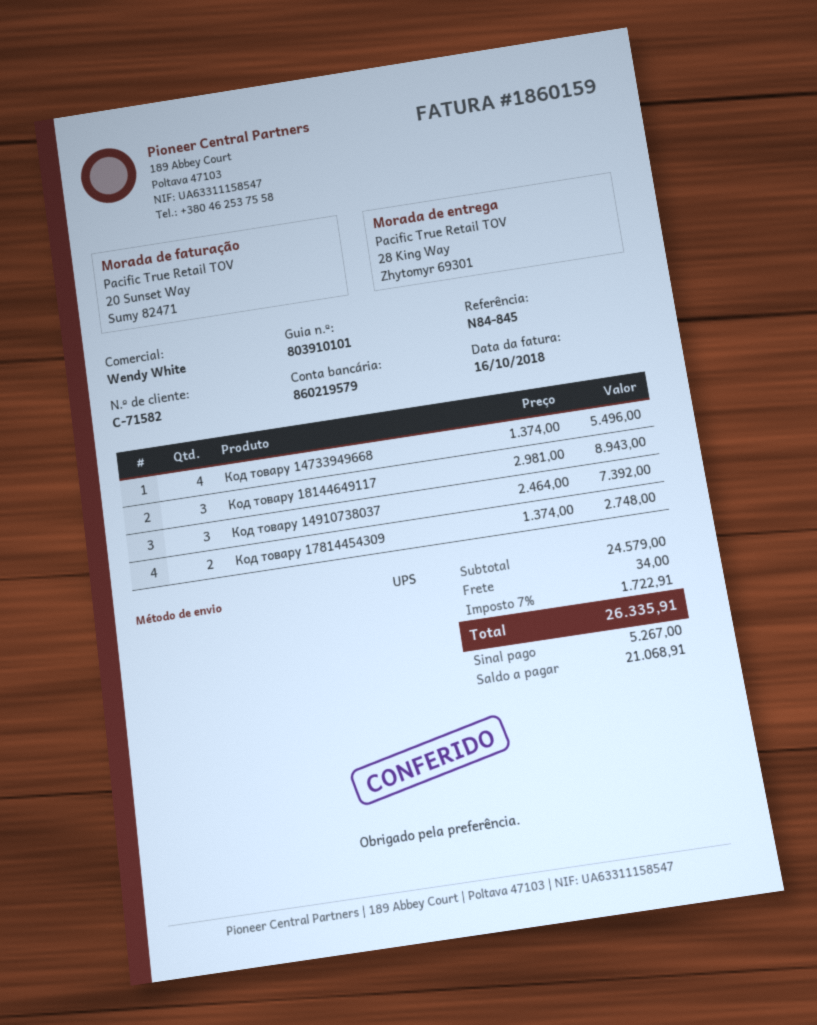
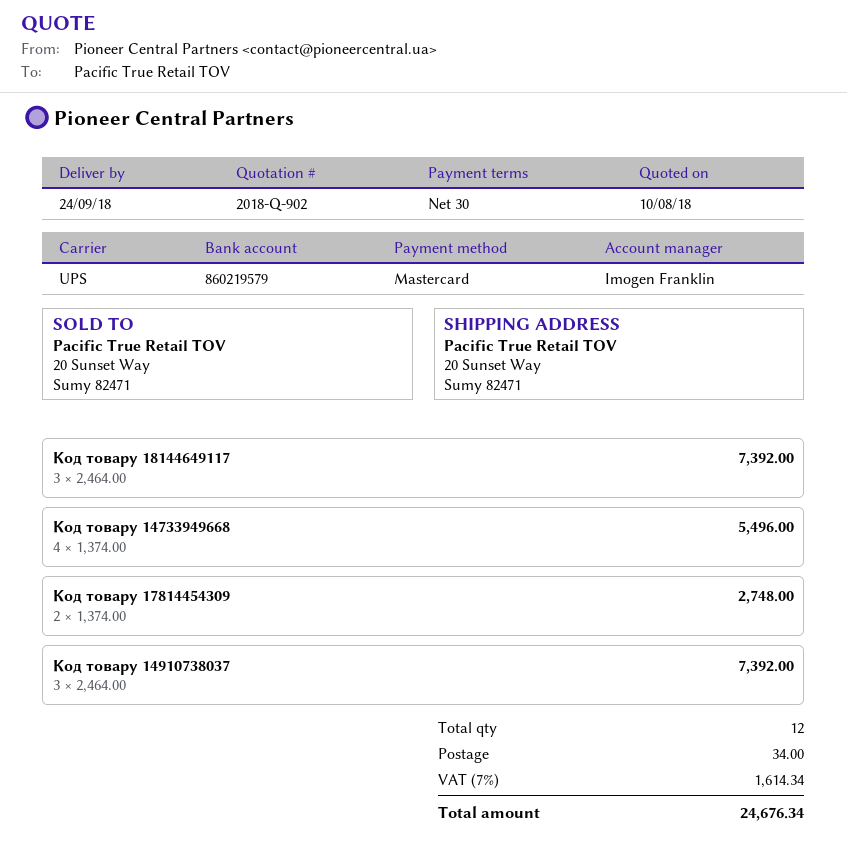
sales rep: Wendy White -> Imogen Franklin
ship to: 28 King Way, Zhytomyr 69301 -> 20 Sunset Way, Sumy 82471
Код товару 18144649117: 3 x 2981.00 = 8943.00 -> 3 x 2464.00 = 7392.00
tax: 7% = 1722.91 -> 7% = 1614.34
total: 26335.91 -> 24676.34

